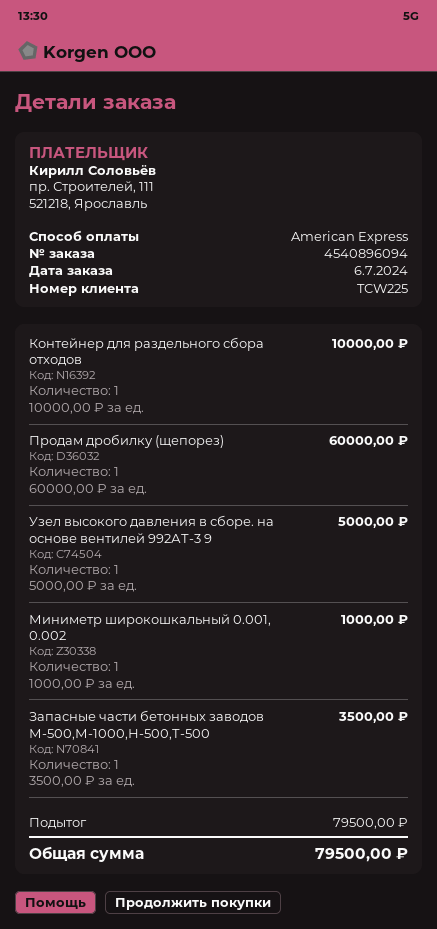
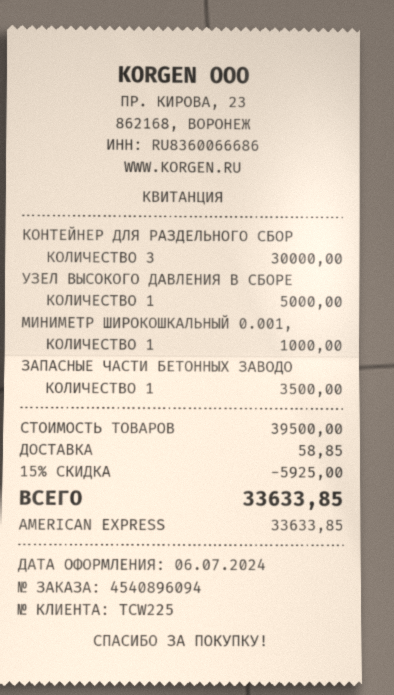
Контейнер для раздельного сбора отходов: 1 for 10000.00 -> 3 for 30000.00
Продам дробилку (щепорез): 1 for 60000.00 -> none
subtotal: 79500.00 -> 39500.00
discount: none -> 15% = 5925.00
shipping: none -> 58.85
total: 79500.00 -> 33633.85

